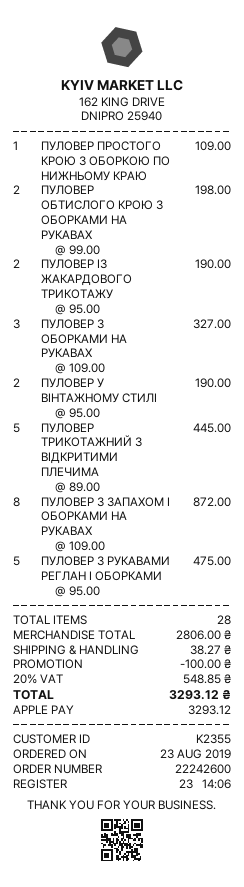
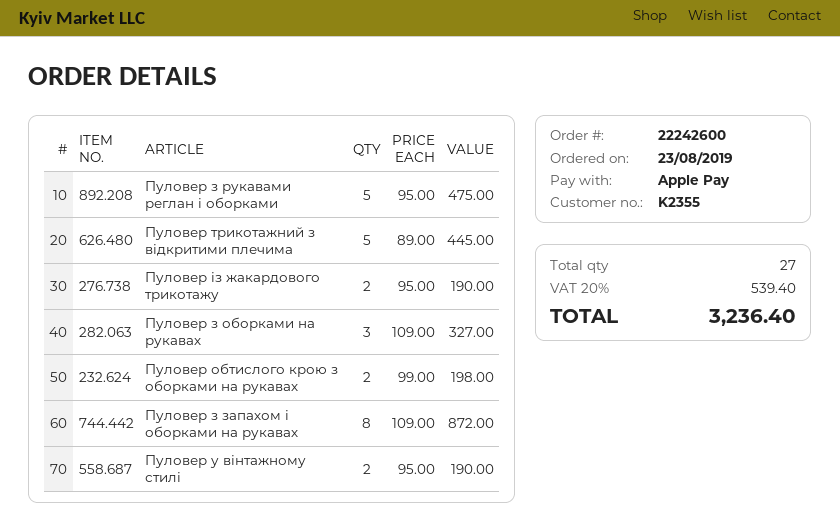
ПУЛОВЕР ПРОСТОГО КРОЮ З ОБОРКОЮ ПО НИЖНЬОМУ КРАЮ: 1 x 109.00 = 109.00 -> none
total quantity: 28 -> 27
discount: 100.00 -> none
shipping: 38.27 -> none
tax: 20% = 548.85 -> 20% = 539.40
total: 3293.12 -> 3236.40

